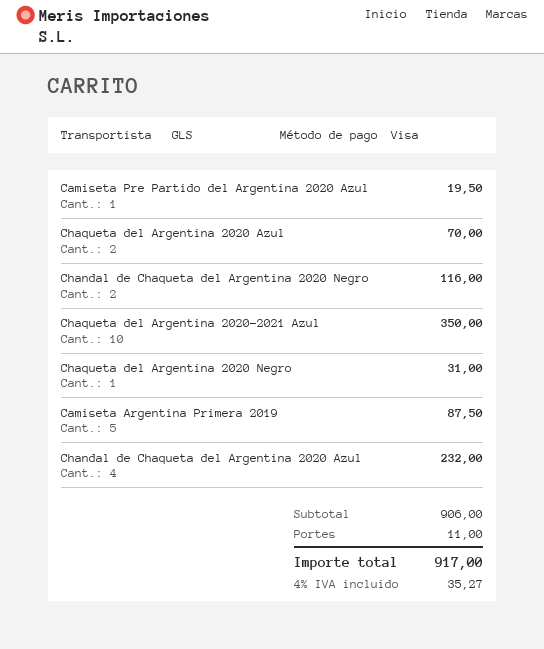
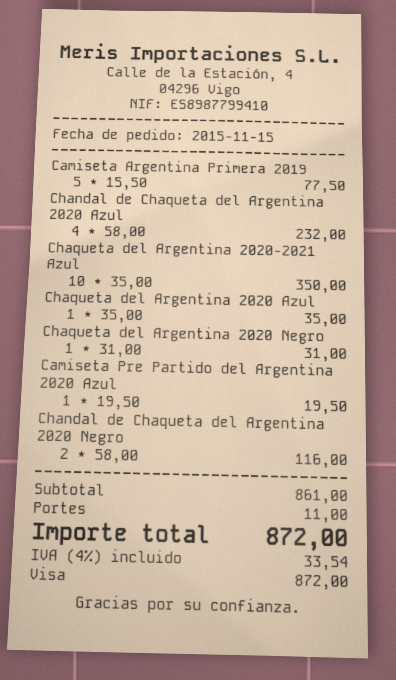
Chaqueta del Argentina 2020 Azul: 2 for 70.00 -> 1 for 35.00
Camiseta Argentina Primera 2019: 5 for 87.50 -> 5 for 77.50
subtotal: 906.00 -> 861.00
tax: 4% = 35.27 -> 4% = 33.54
total: 917.00 -> 872.00

